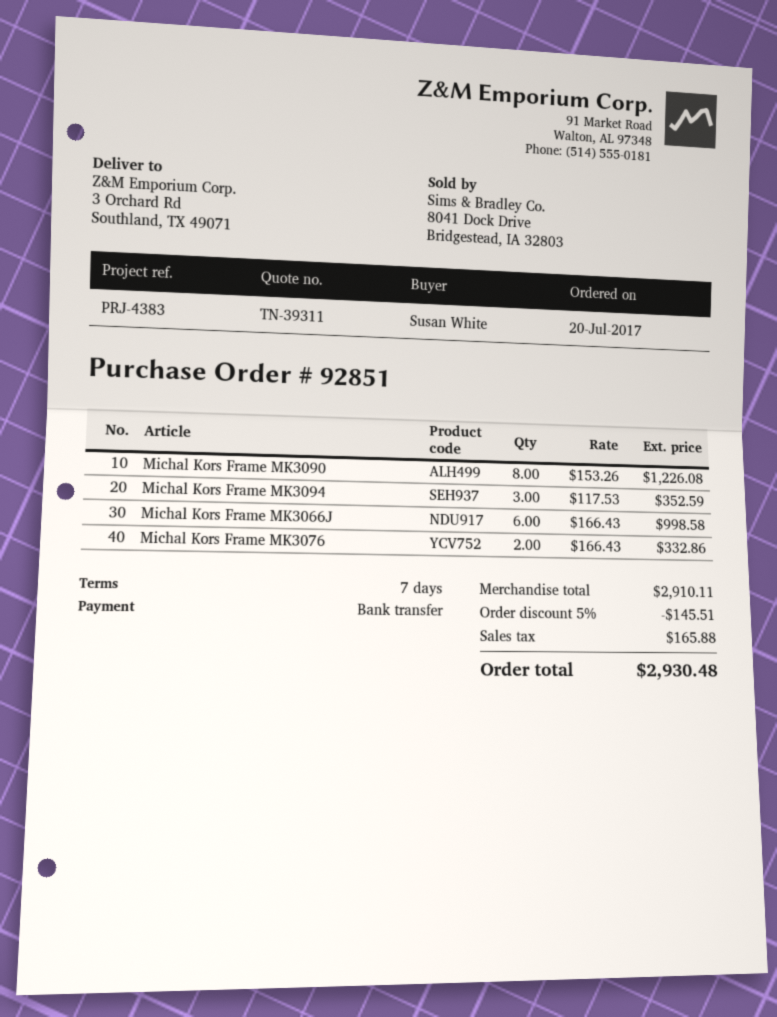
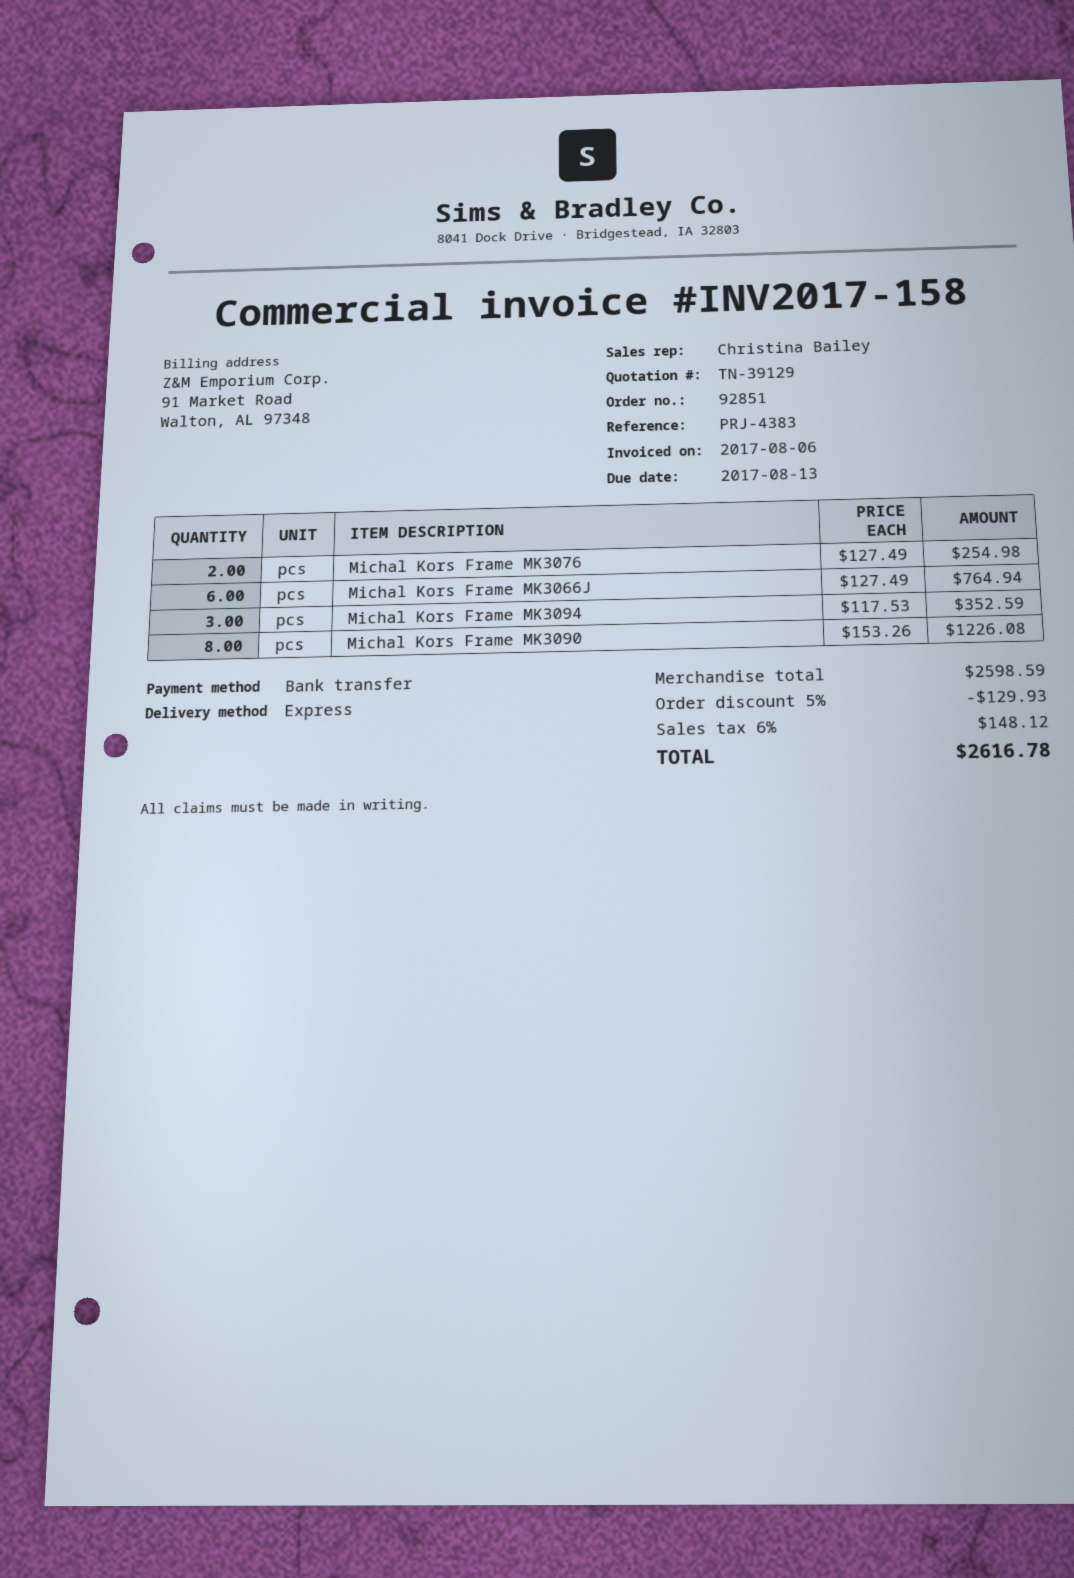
quote number: TN-39311 -> TN-39129
Michal Kors Frame MK3066J: 6 x 166.43 = 998.58 -> 6 x 127.49 = 764.94
Michal Kors Frame MK3076: 2 x 166.43 = 332.86 -> 2 x 127.49 = 254.98
subtotal: 2910.11 -> 2598.59
discount: 5% = 145.51 -> 5% = 129.93
tax: 165.88 -> 148.12
total: 2930.48 -> 2616.78

